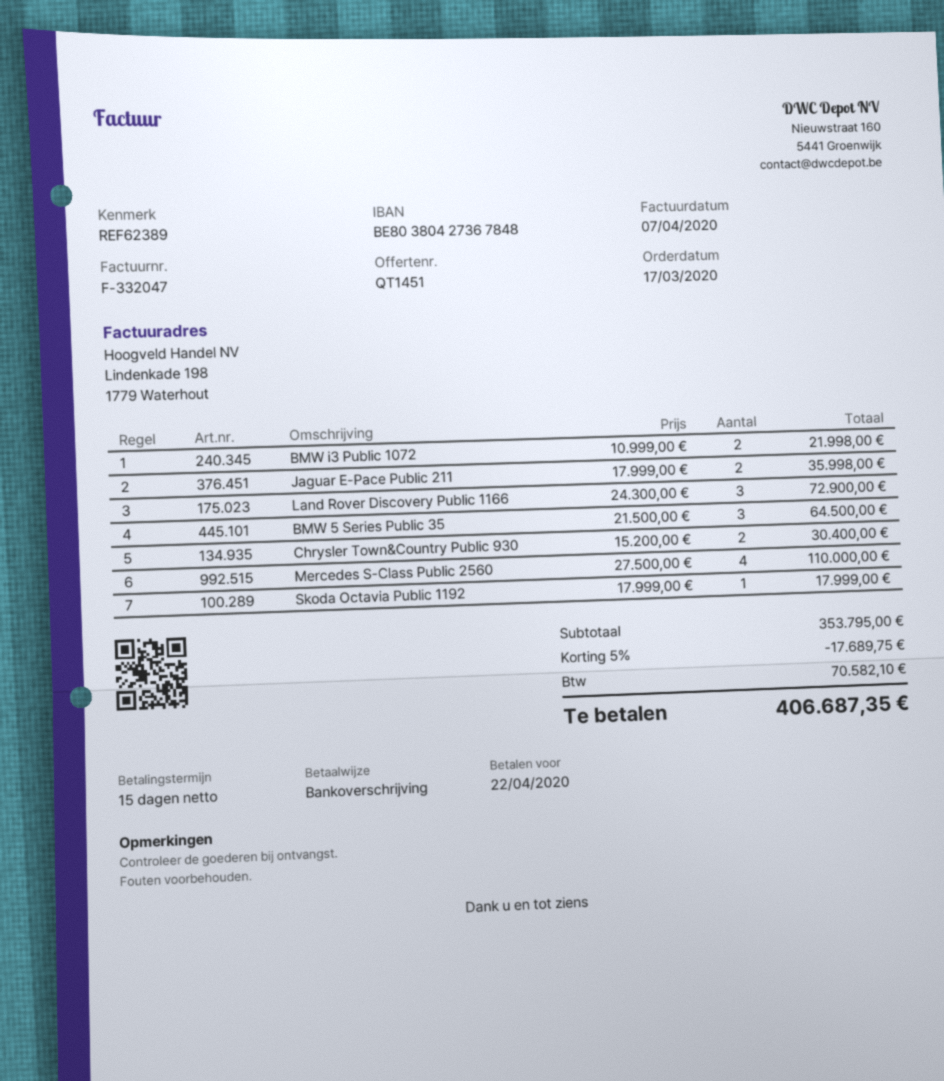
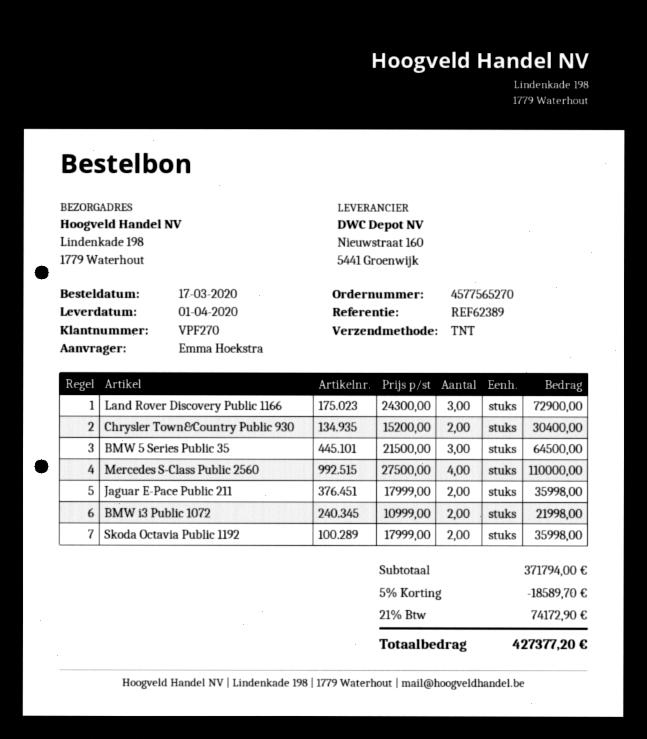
Skoda Octavia Public 1192: 1 x 17999.00 = 17999.00 -> 2 x 17999.00 = 35998.00
subtotal: 353795.00 -> 371794.00
discount: 5% = 17689.75 -> 5% = 18589.70
tax: 70582.10 -> 74172.90
total: 406687.35 -> 427377.20

